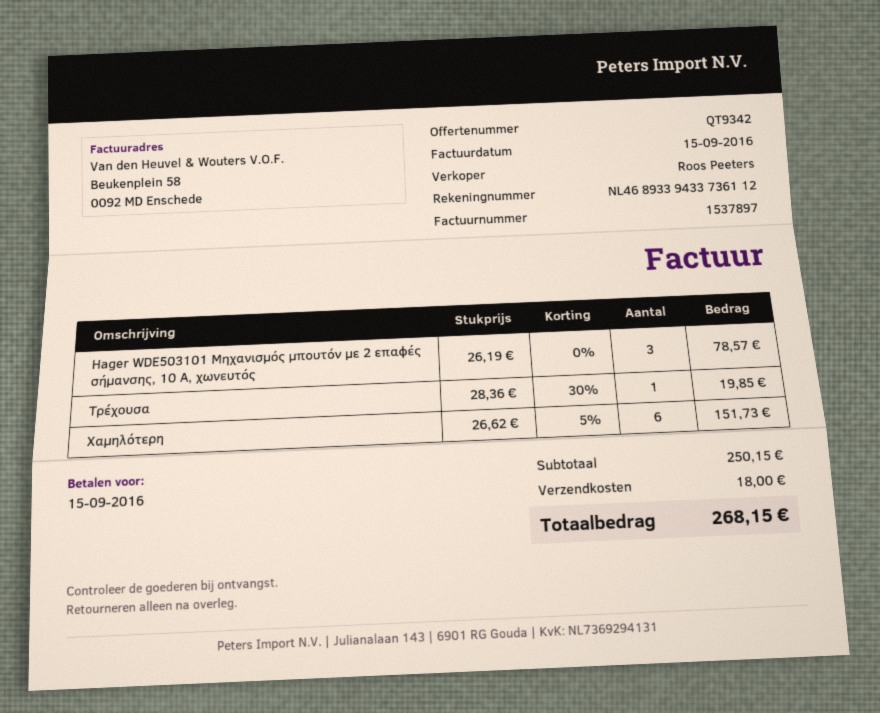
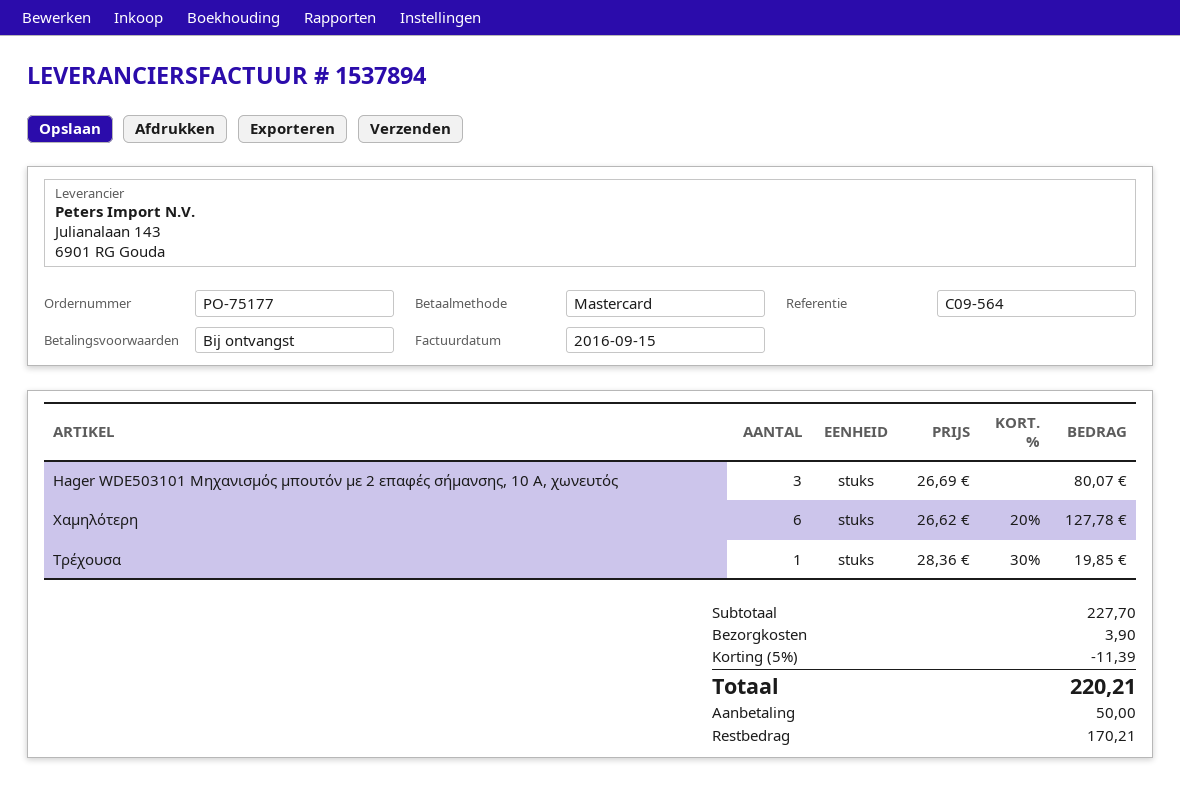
invoice number: 1537897 -> 1537894
Hager WDE503101 Μηχανισμός μπουτόν με 2 επαφές σήμανσης, 10 A, χωνευτός: 3 x 26.19 = 78.57 -> 3 x 26.69 = 80.07
Χαμηλότερη: 6 x 26.62 - 5% = 151.73 -> 6 x 26.62 - 20% = 127.78
subtotal: 250.15 -> 227.70
discount: none -> 5% = 11.39
shipping: 18.00 -> 3.90
total: 268.15 -> 220.21

